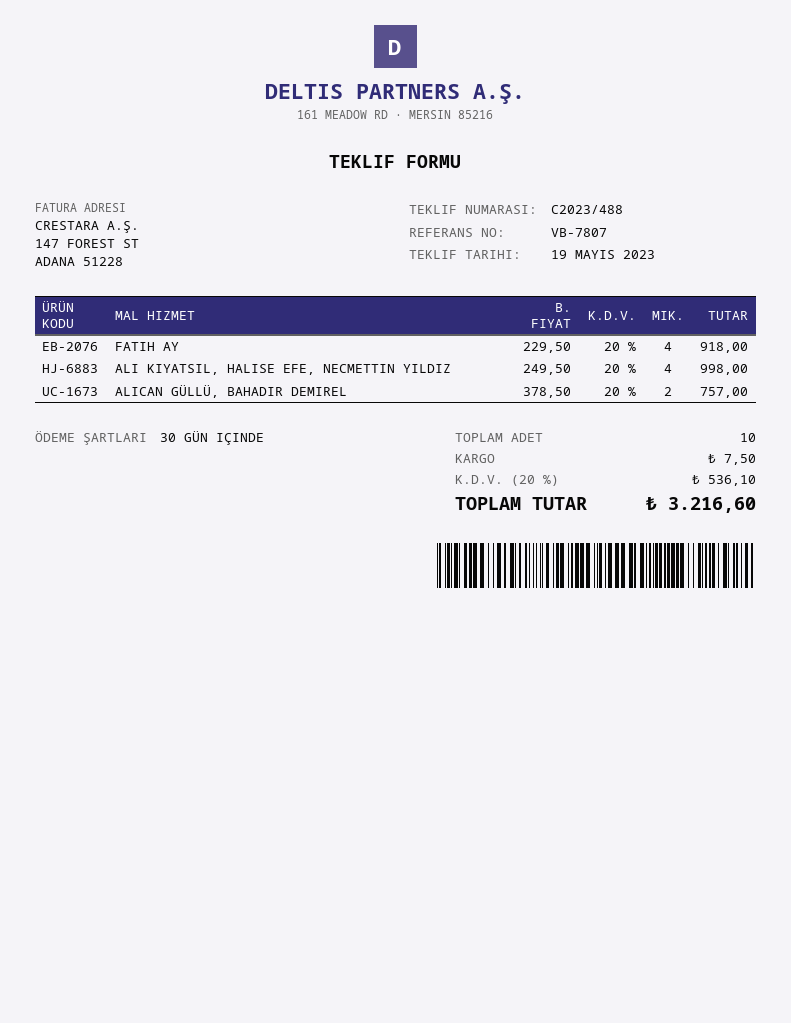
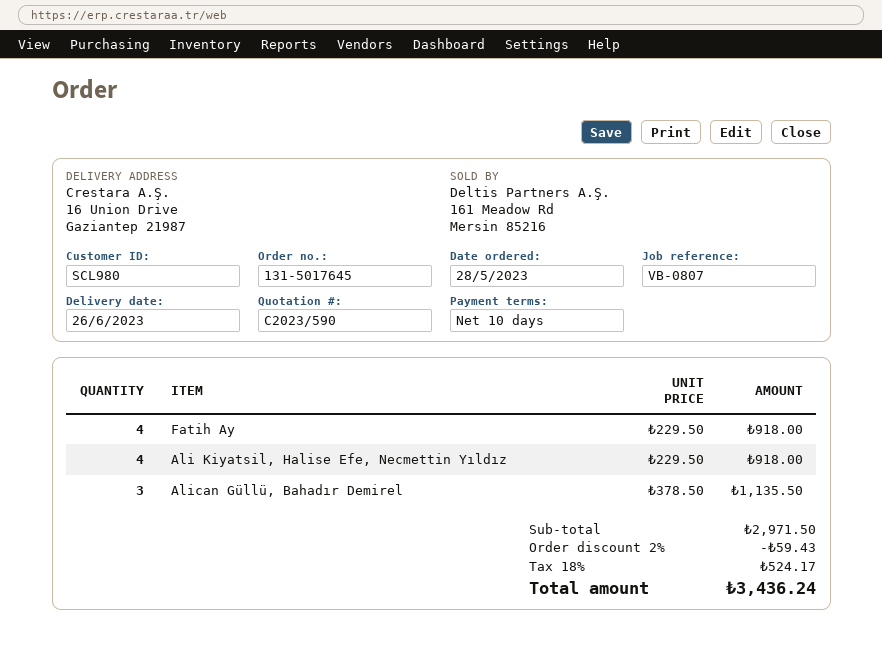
quote number: C2023/488 -> C2023/590
payment terms: 30 days -> 10 days
reference: VB-7807 -> VB-0807
ALI KIYATSIL, HALISE EFE, NECMETTIN YILDIZ: 4 x 249.50 = 998.00 -> 4 x 229.50 = 918.00
ALICAN GÜLLÜ, BAHADIR DEMIREL: 2 x 378.50 = 757.00 -> 3 x 378.50 = 1135.50
discount: none -> 2% = 59.43
shipping: 7.50 -> none
tax: 20% = 536.10 -> 18% = 524.17
total: 3216.60 -> 3436.24

